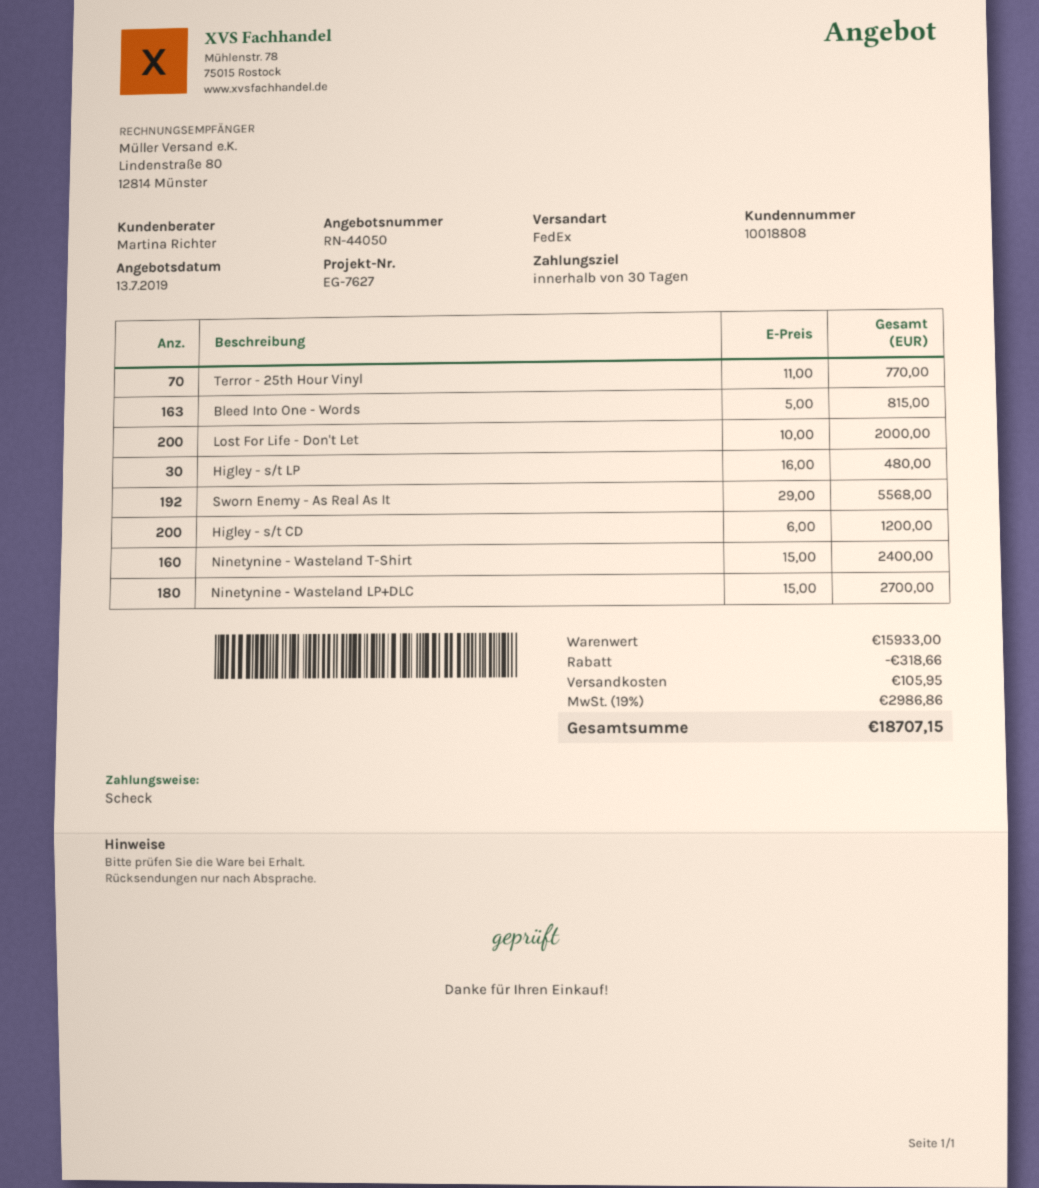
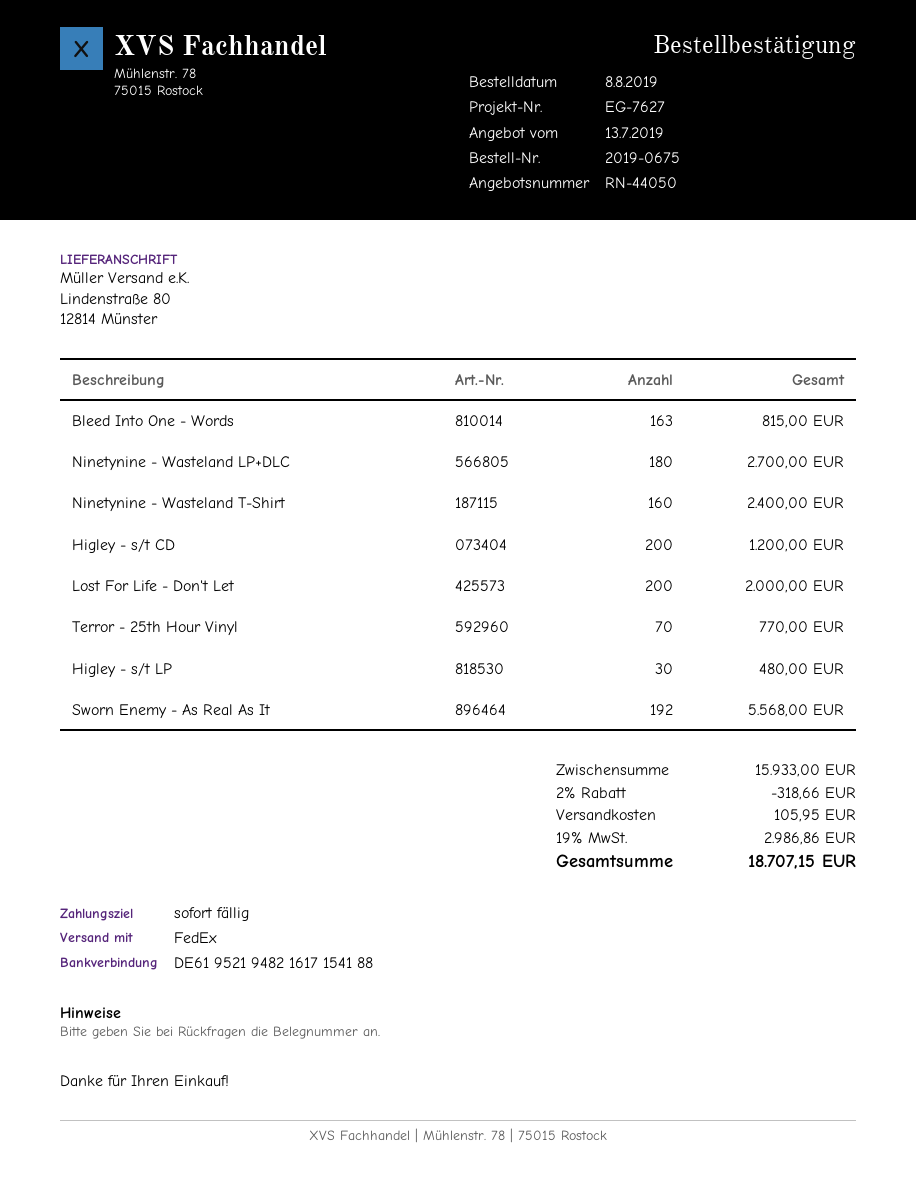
payment terms: 30 days -> on receipt

